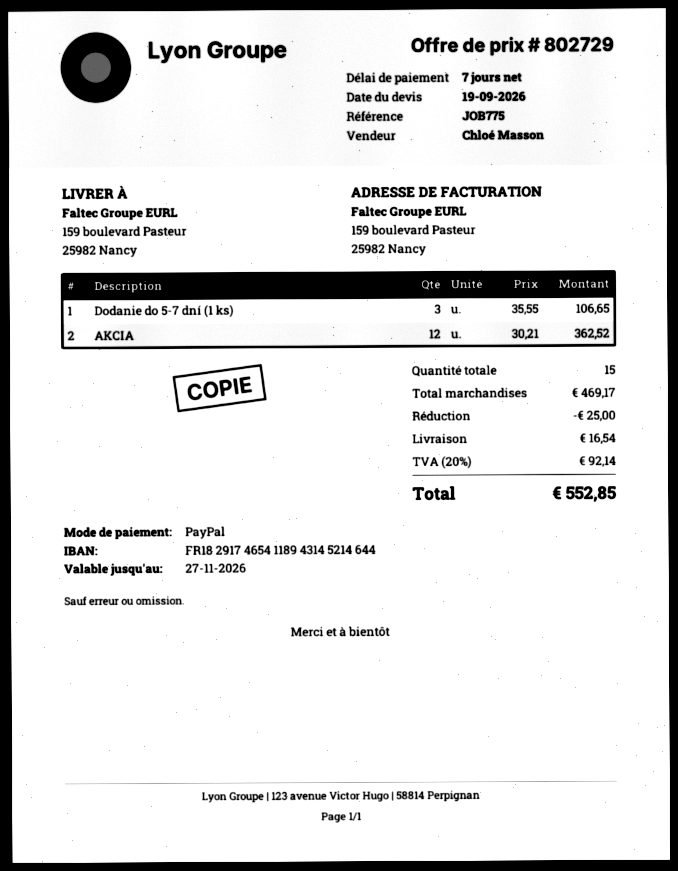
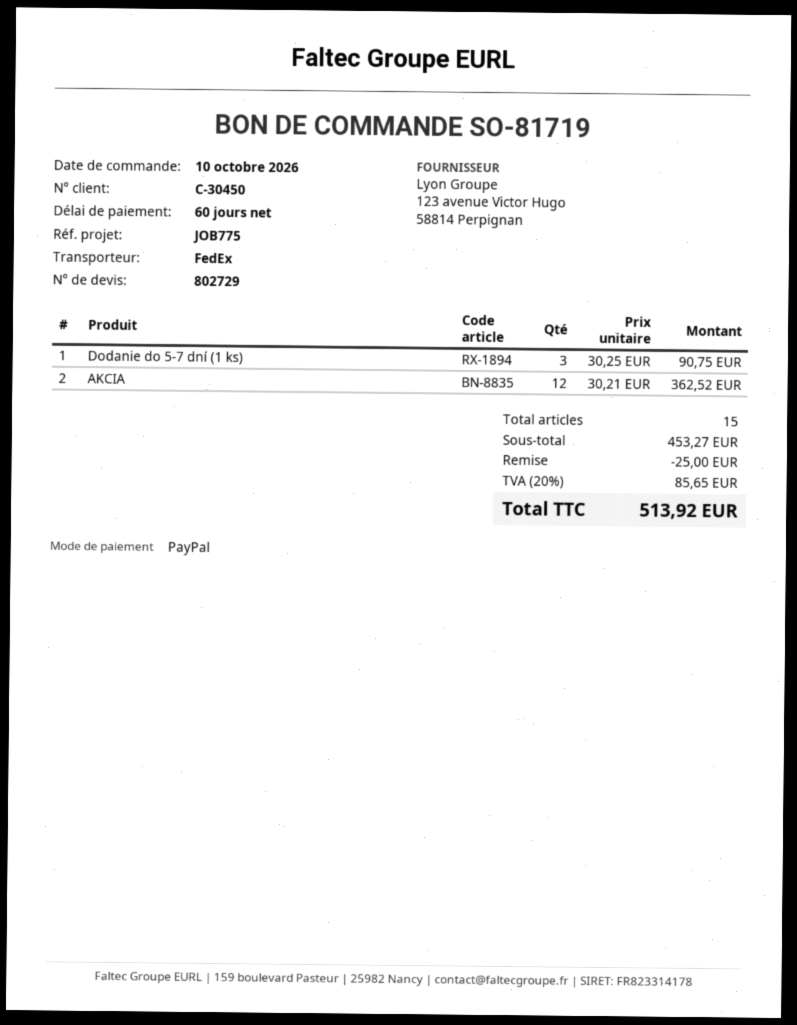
payment terms: 7 days -> 60 days
Dodanie do 5-7 dní (1 ks): 3 x 35.55 = 106.65 -> 3 x 30.25 = 90.75
subtotal: 469.17 -> 453.27
shipping: 16.54 -> none
tax: 20% = 92.14 -> 20% = 85.65
total: 552.85 -> 513.92

